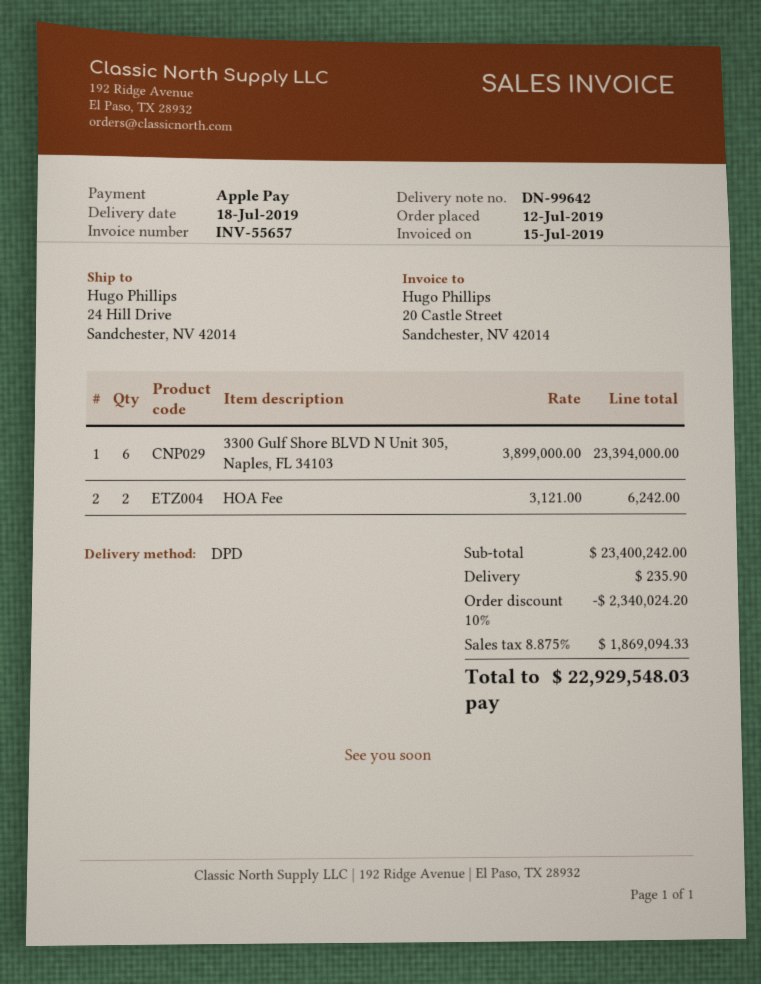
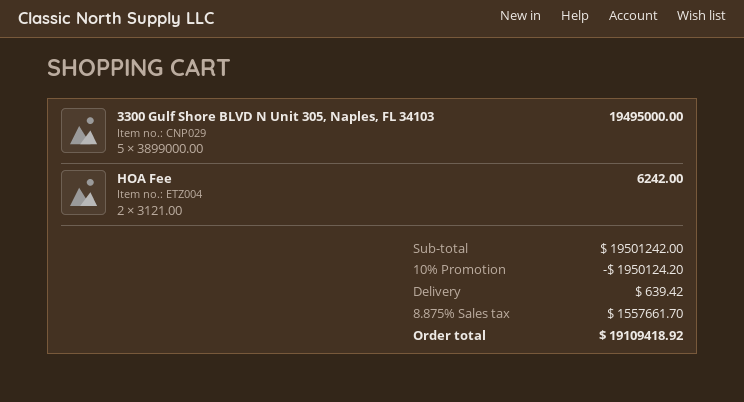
3300 Gulf Shore BLVD N Unit 305, Naples, FL 34103: 6 x 3899000.00 = 23394000.00 -> 5 x 3899000.00 = 19495000.00
subtotal: 23400242.00 -> 19501242.00
discount: 10% = 2340024.20 -> 10% = 1950124.20
shipping: 235.90 -> 639.42
tax: 8.875% = 1869094.33 -> 8.875% = 1557661.70
total: 22929548.03 -> 19109418.92

